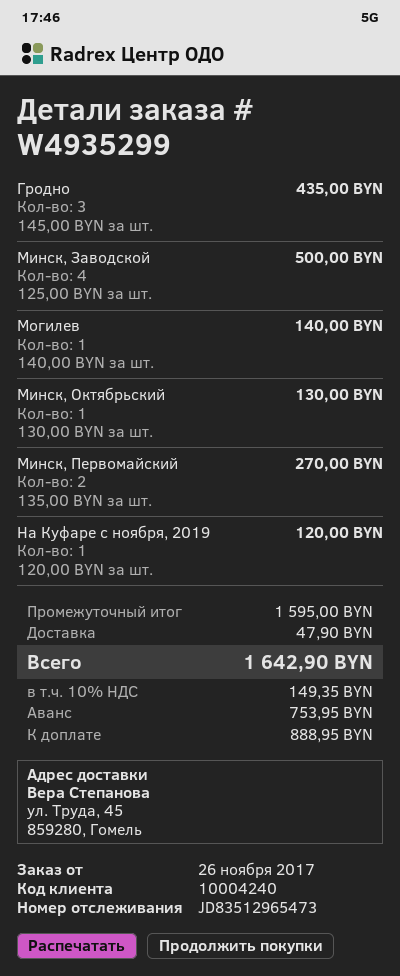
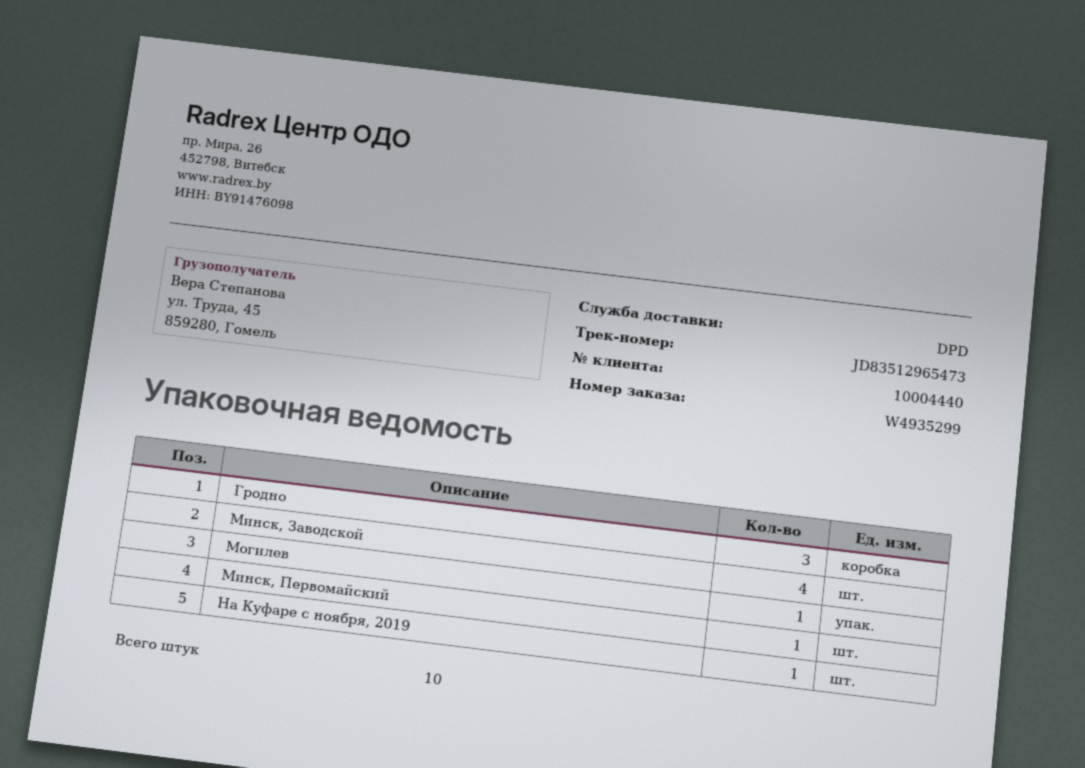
customer number: 10004240 -> 10004440
Минск, Октябрьский: 1 -> none
Минск, Первомайский: 2 -> 1

